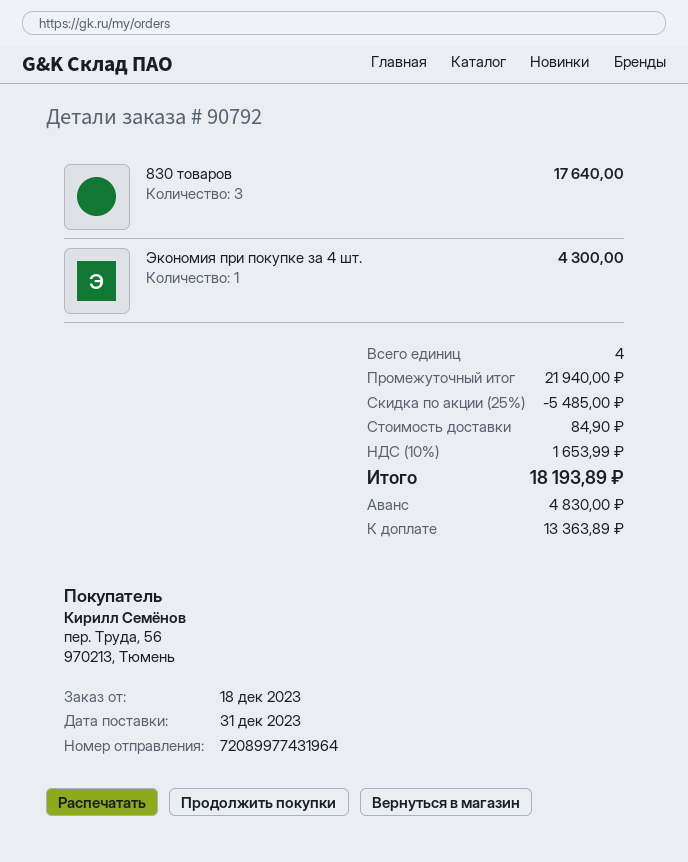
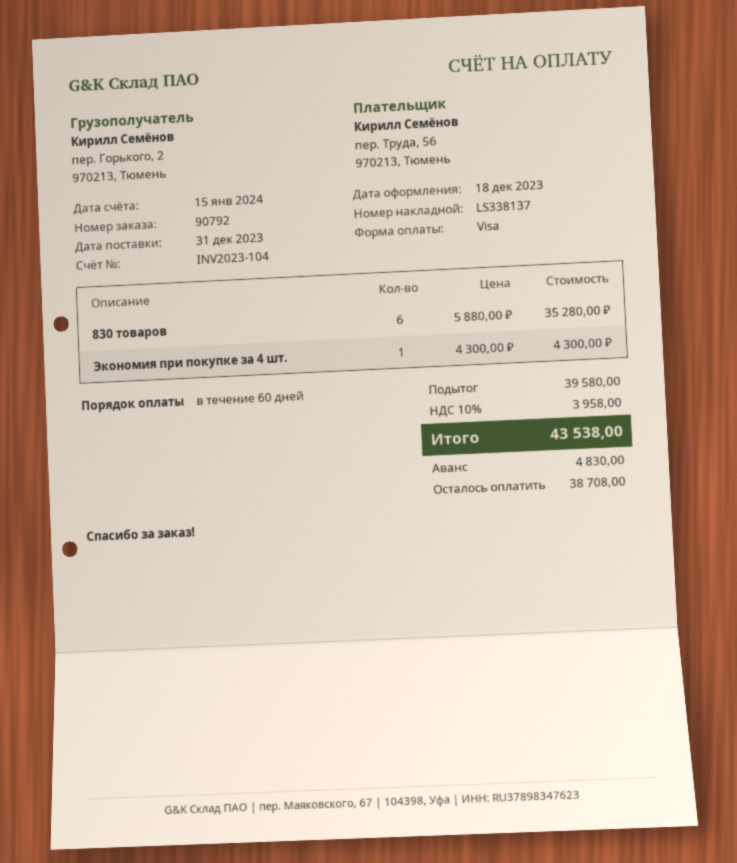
830 товаров: 3 for 17640.00 -> 6 for 35280.00
subtotal: 21940.00 -> 39580.00
discount: 25% = 5485.00 -> none
shipping: 84.90 -> none
tax: 10% = 1653.99 -> 10% = 3958.00
total: 18193.89 -> 43538.00
balance: 13363.89 -> 38708.00

